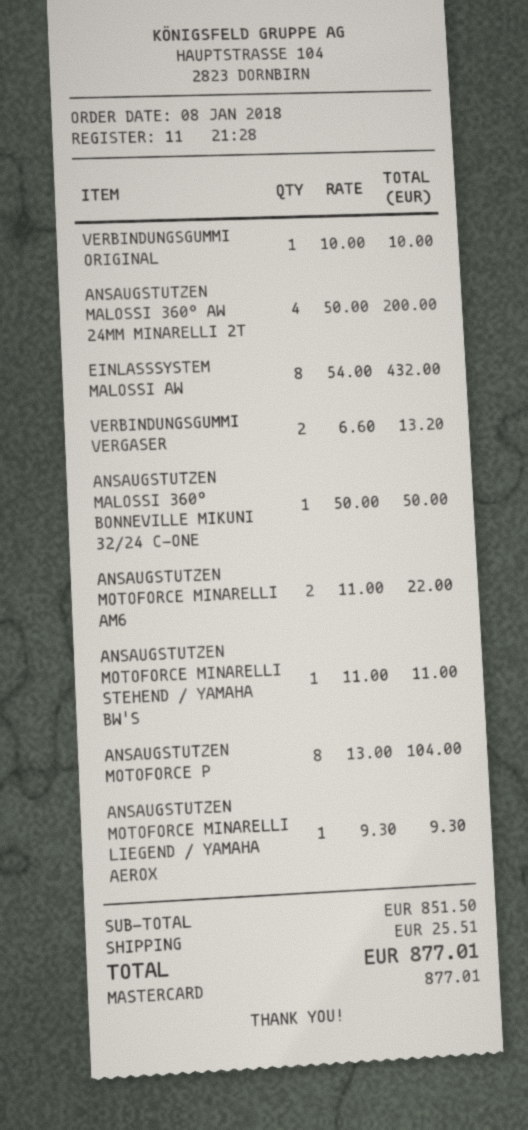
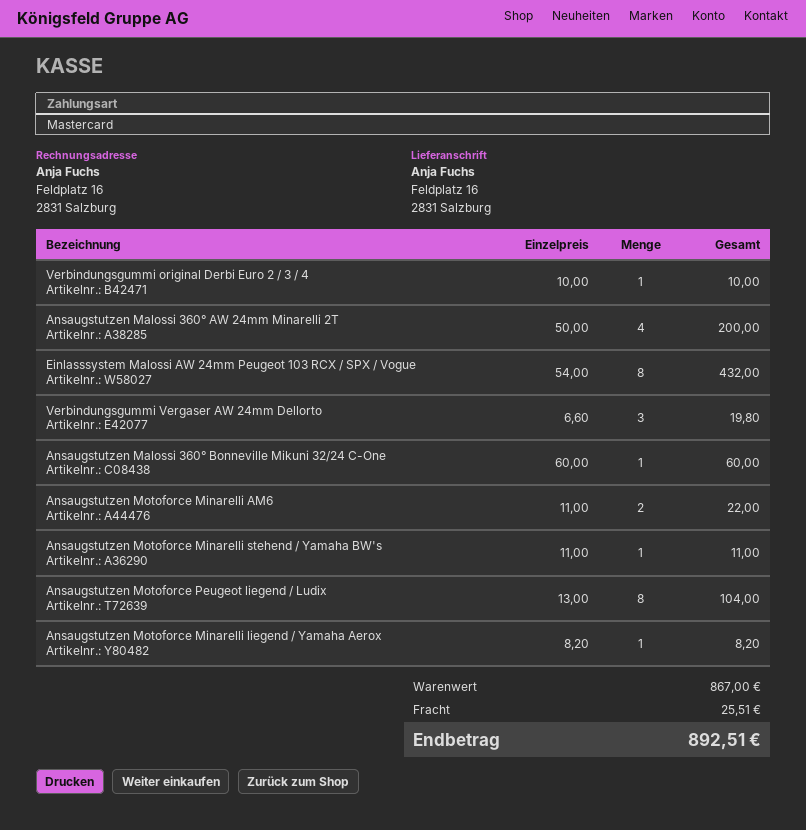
VERBINDUNGSGUMMI VERGASER: 2 x 6.60 = 13.20 -> 3 x 6.60 = 19.80
ANSAUGSTUTZEN MALOSSI 360° BONNEVILLE MIKUNI 32/24 C-ONE: 1 x 50.00 = 50.00 -> 1 x 60.00 = 60.00
ANSAUGSTUTZEN MOTOFORCE MINARELLI LIEGEND / YAMAHA AEROX: 1 x 9.30 = 9.30 -> 1 x 8.20 = 8.20
subtotal: 851.50 -> 867.00
total: 877.01 -> 892.51

